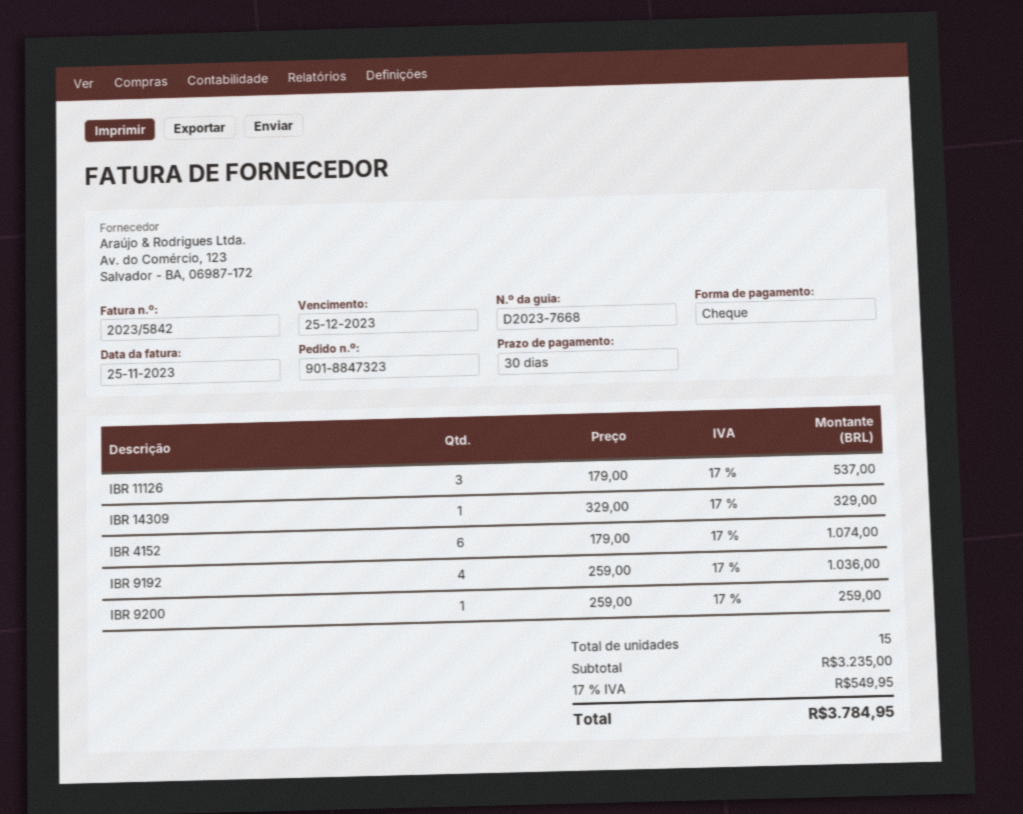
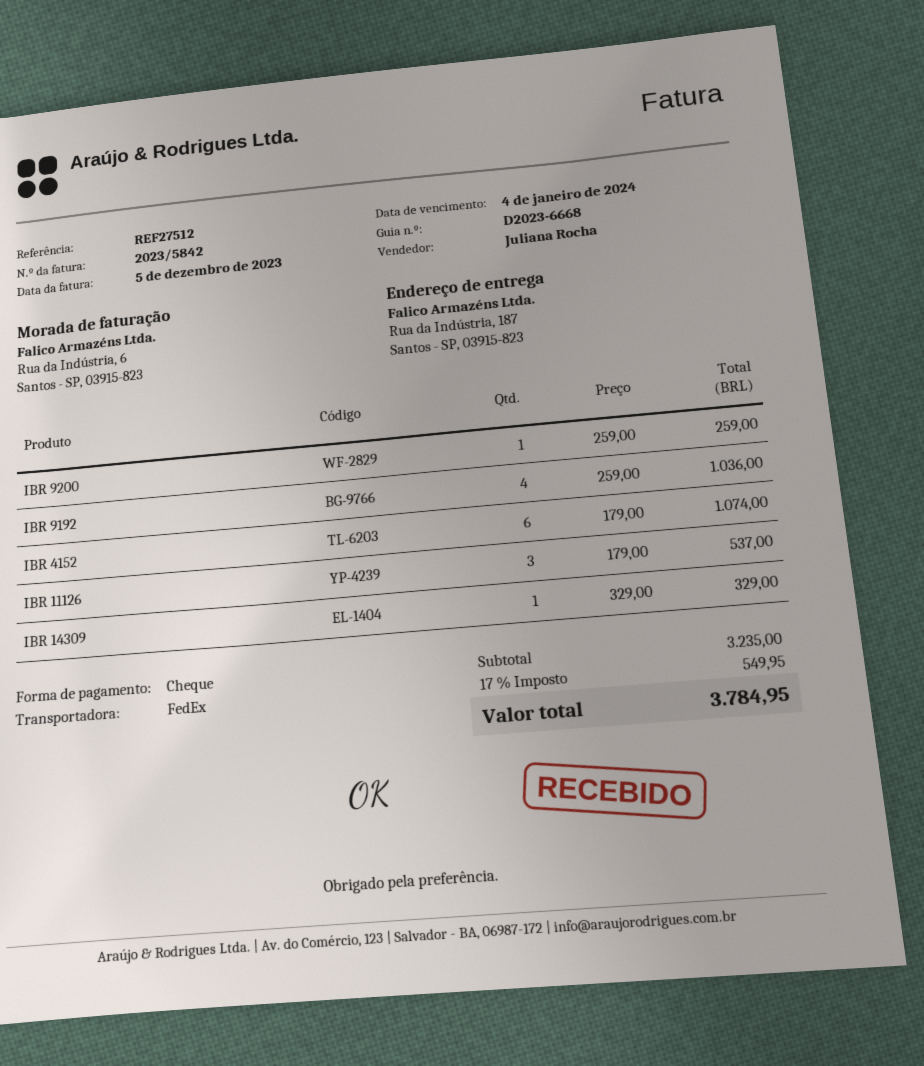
delivery note number: D2023-7668 -> D2023-6668
invoice date: 2023-11-25 -> 2023-12-05
due date: 2023-12-25 -> 2024-01-04

